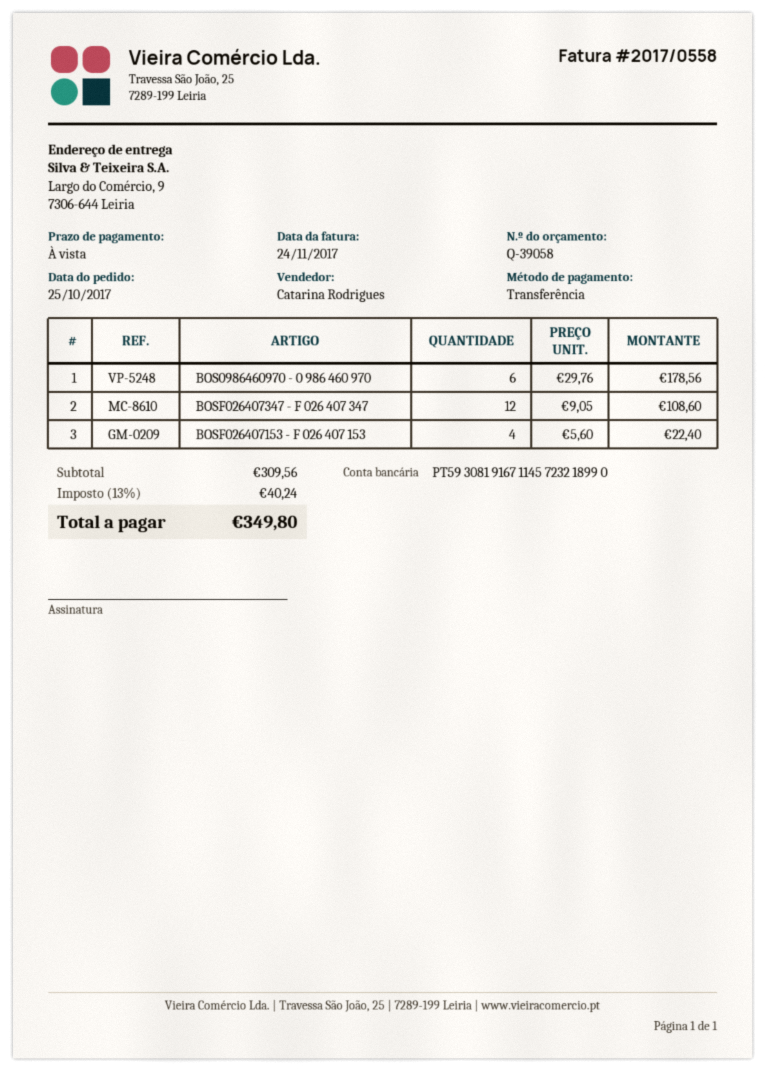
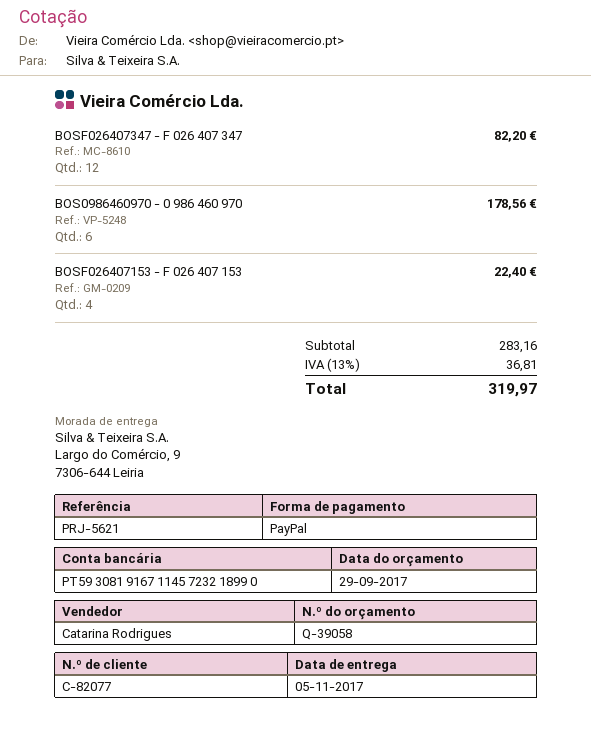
payment method: bank transfer -> PayPal
BOSF026407347 - F 026 407 347: 12 for 108.60 -> 12 for 82.20
subtotal: 309.56 -> 283.16
tax: 13% = 40.24 -> 13% = 36.81
total: 349.80 -> 319.97

